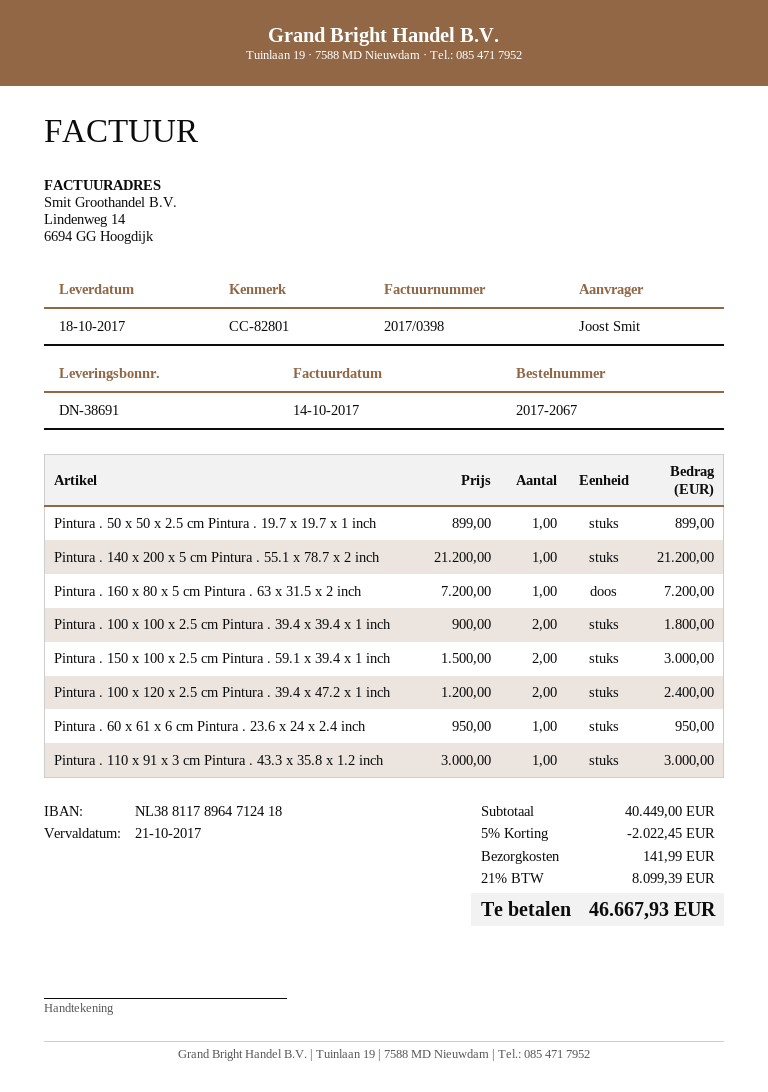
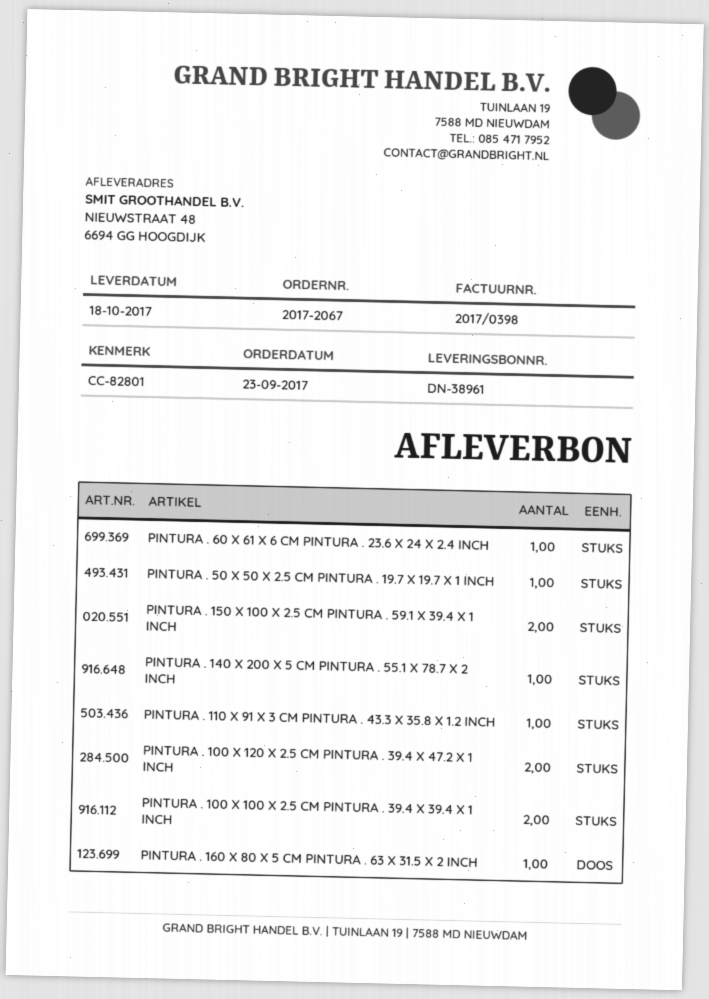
delivery note number: DN-38691 -> DN-38961

